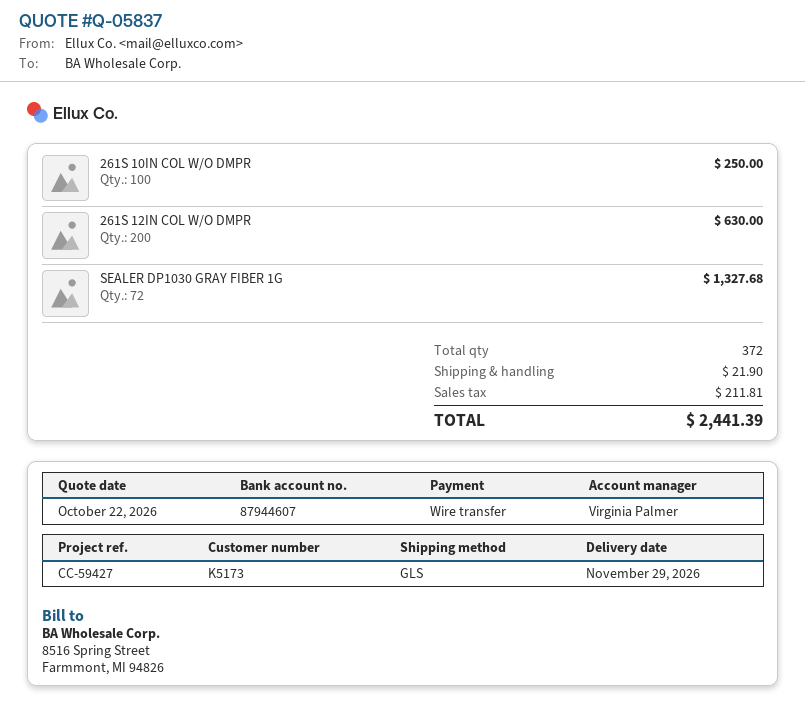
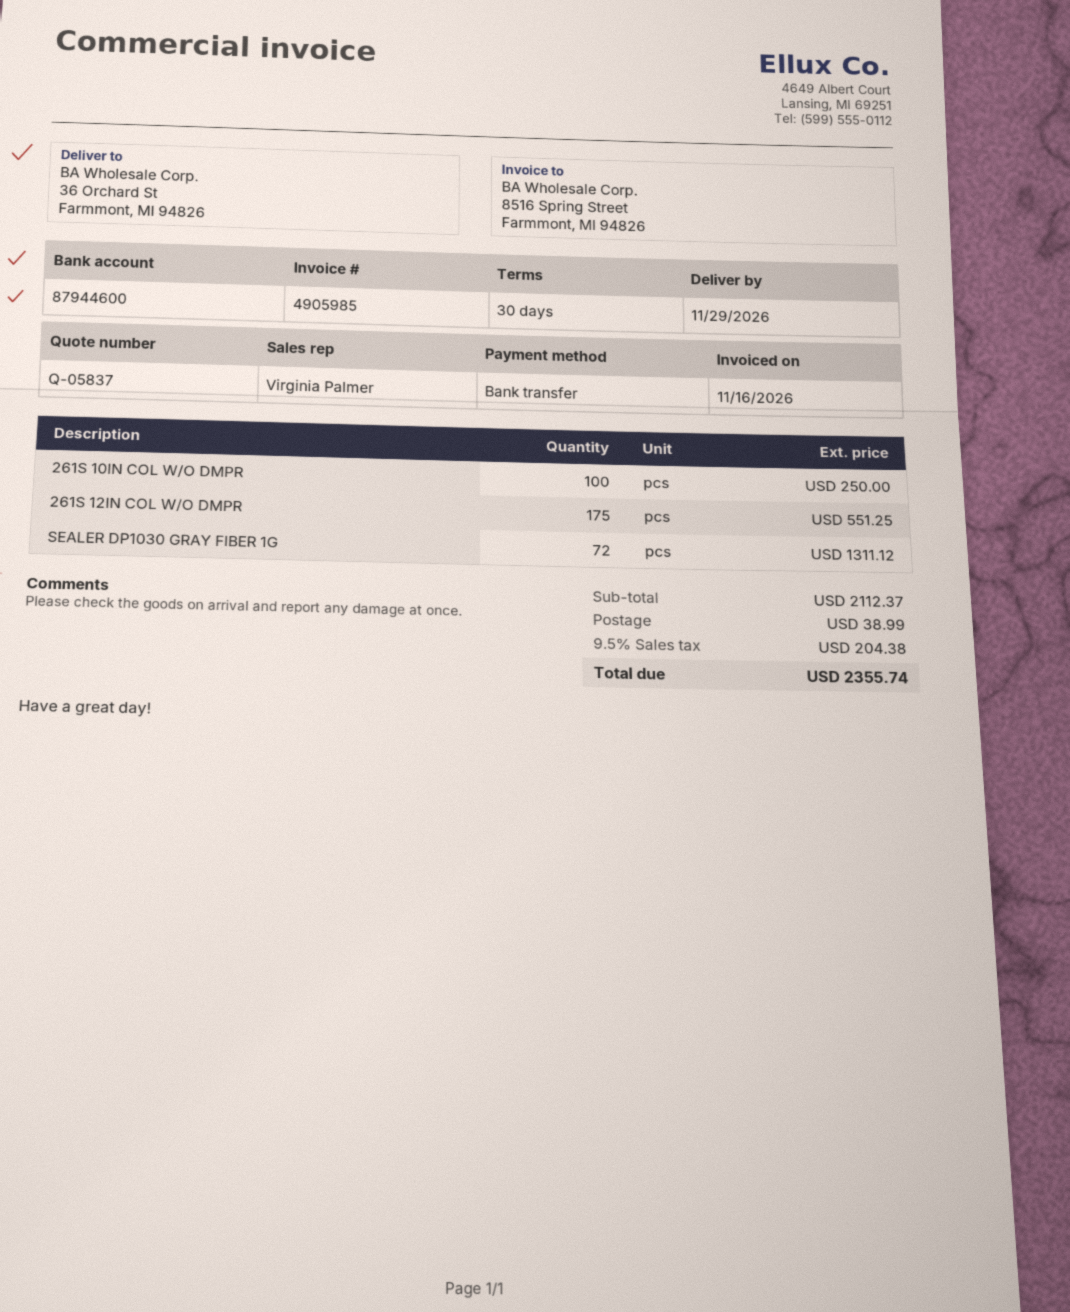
bank account: 87944607 -> 87944600
261S 12IN COL W/O DMPR: 200 for 630.00 -> 175 for 551.25
SEALER DP1030 GRAY FIBER 1G: 72 for 1327.68 -> 72 for 1311.12
shipping: 21.90 -> 38.99
tax: 211.81 -> 204.38
total: 2441.39 -> 2355.74

